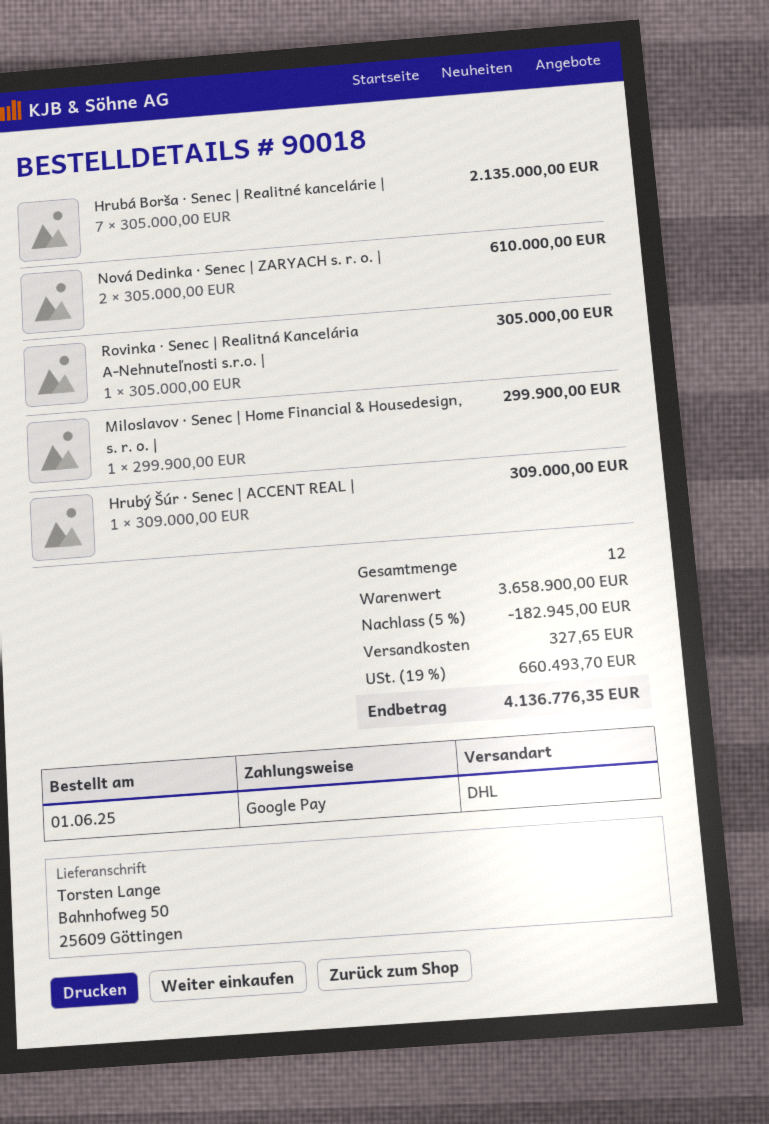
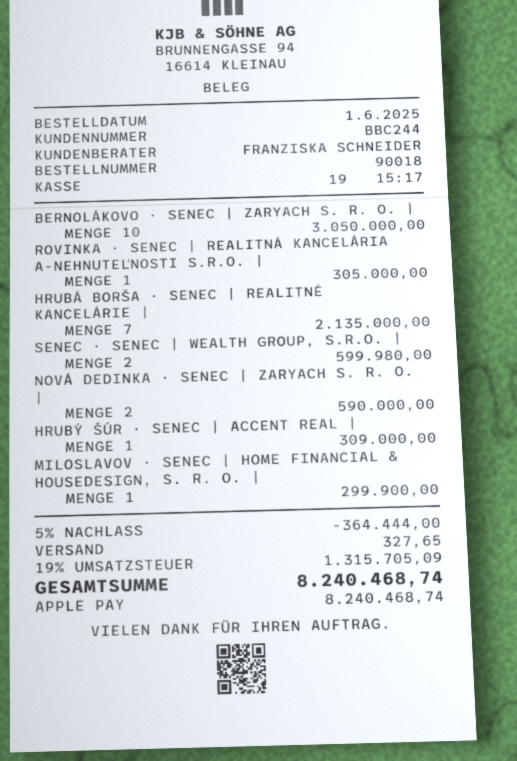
payment method: Google Pay -> Apple Pay
Nová Dedinka · Senec | ZARYACH s. r. o. |: 2 for 610000.00 -> 2 for 590000.00
BERNOLÁKOVO · SENEC | ZARYACH S. R. O. |: none -> 10 for 3050000.00
SENEC · SENEC | WEALTH GROUP, S.R.O. |: none -> 2 for 599980.00
discount: 5% = 182945.00 -> 5% = 364444.00
tax: 19% = 660493.70 -> 19% = 1315705.09
total: 4136776.35 -> 8240468.74

